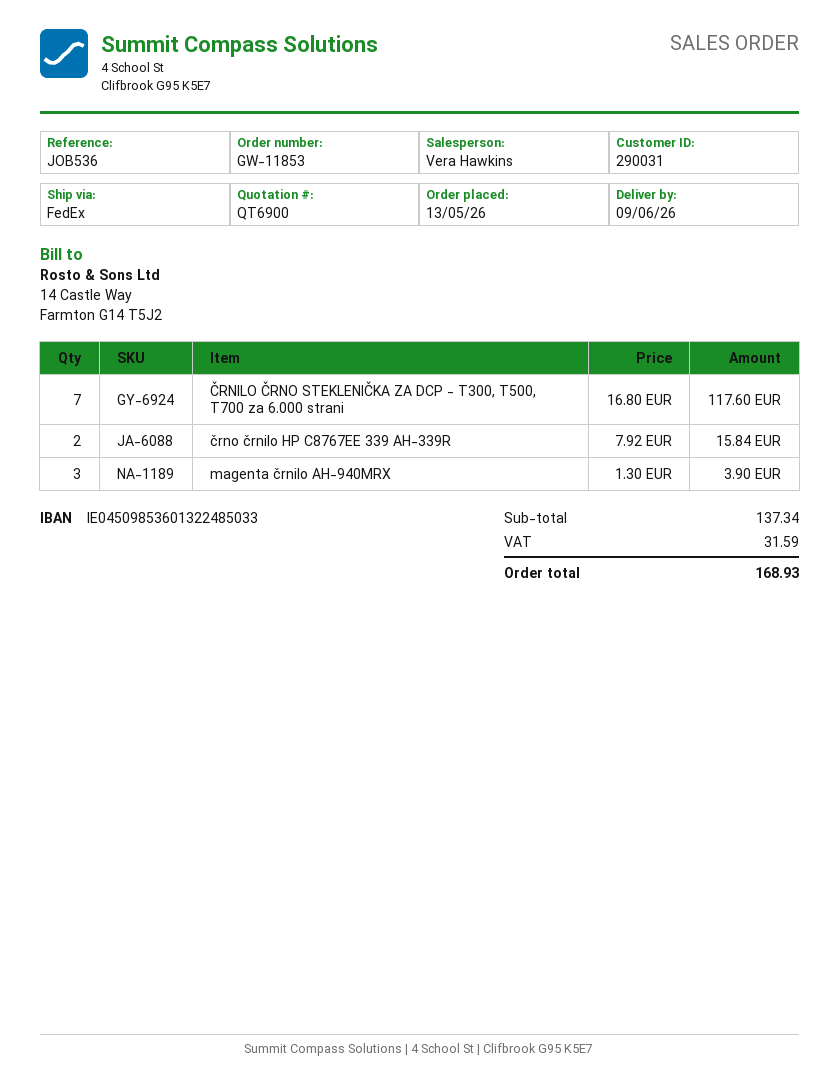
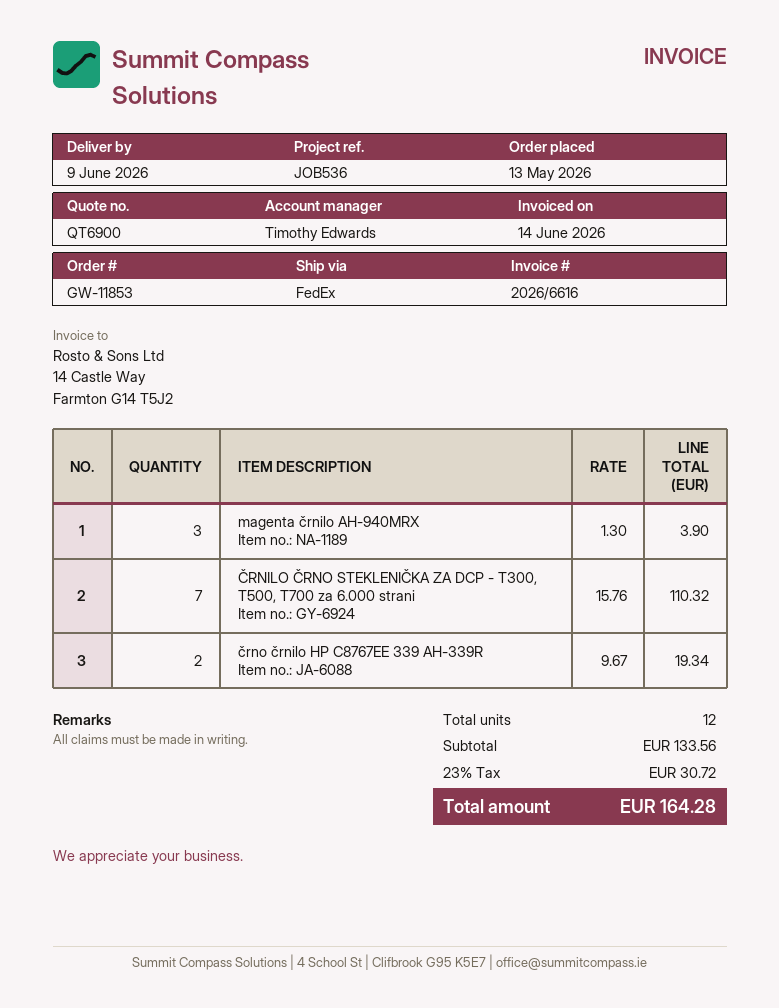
sales rep: Vera Hawkins -> Timothy Edwards
ČRNILO ČRNO STEKLENIČKA ZA DCP - T300, T500, T700 za 6.000 strani: 7 x 16.80 = 117.60 -> 7 x 15.76 = 110.32
črno črnilo HP C8767EE 339 AH-339R: 2 x 7.92 = 15.84 -> 2 x 9.67 = 19.34
subtotal: 137.34 -> 133.56
tax: 31.59 -> 30.72
total: 168.93 -> 164.28

